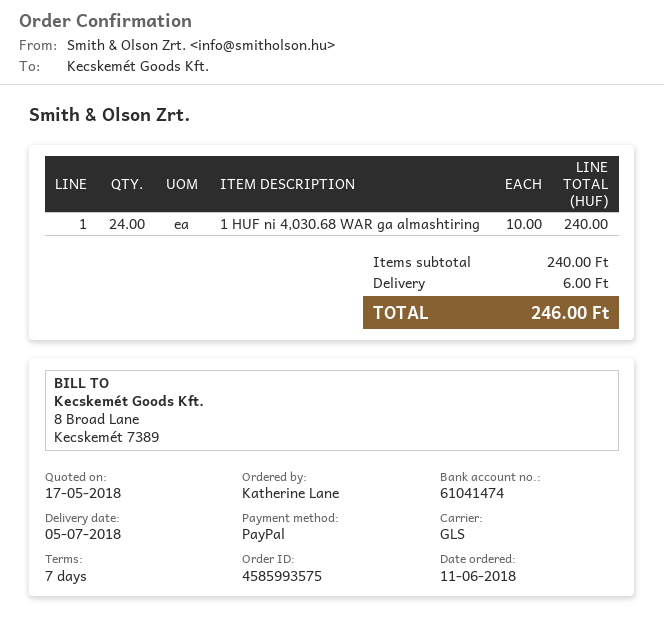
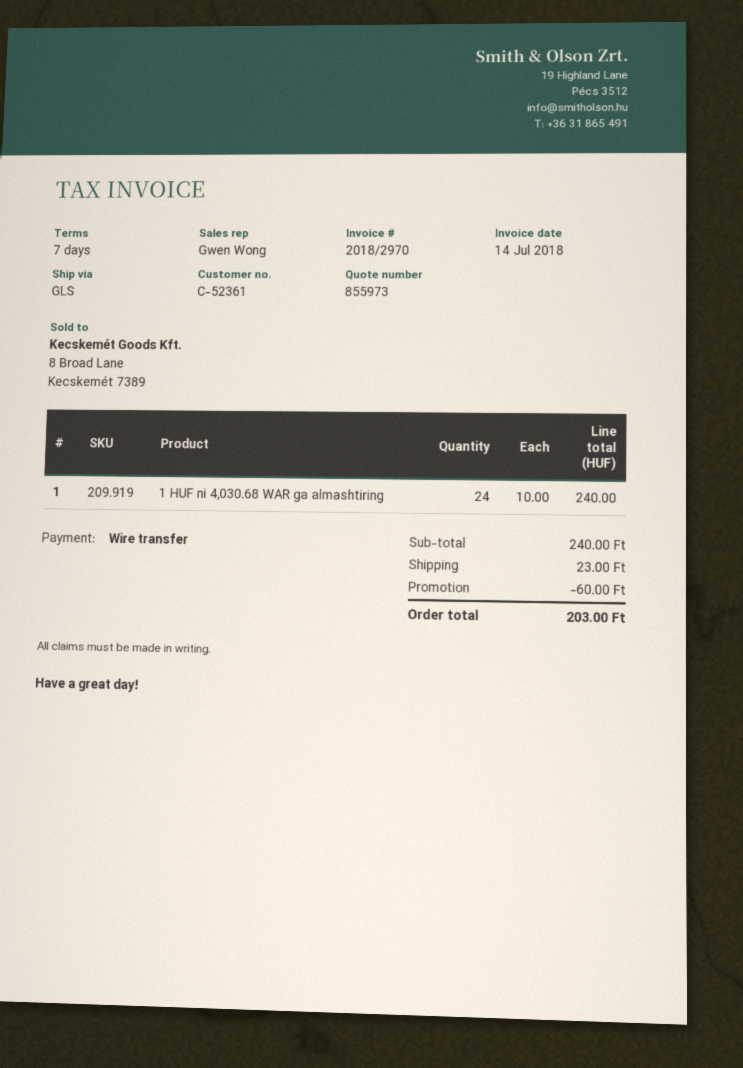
payment method: PayPal -> bank transfer
discount: none -> 60.00
shipping: 6.00 -> 23.00
total: 246.00 -> 203.00

